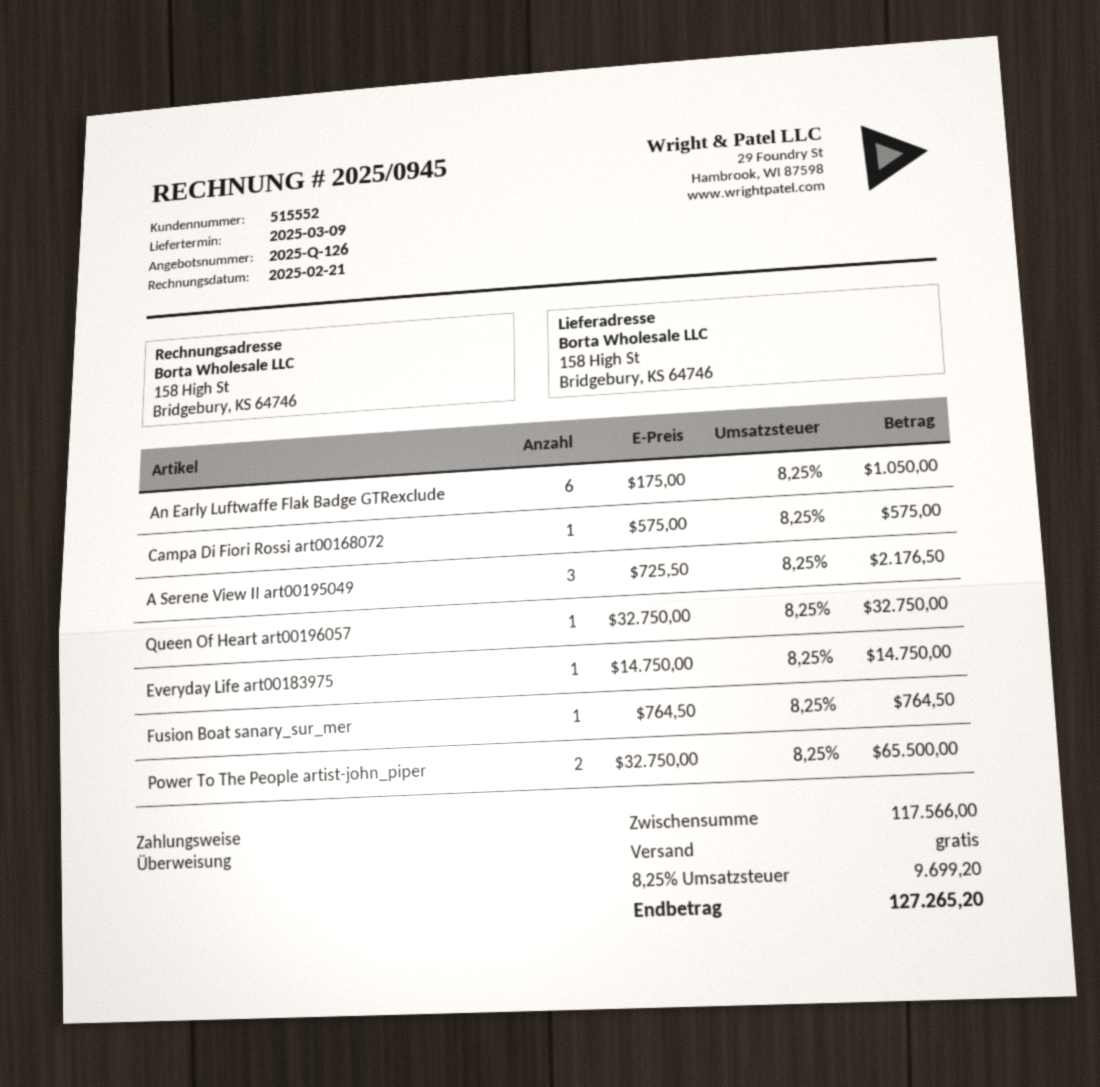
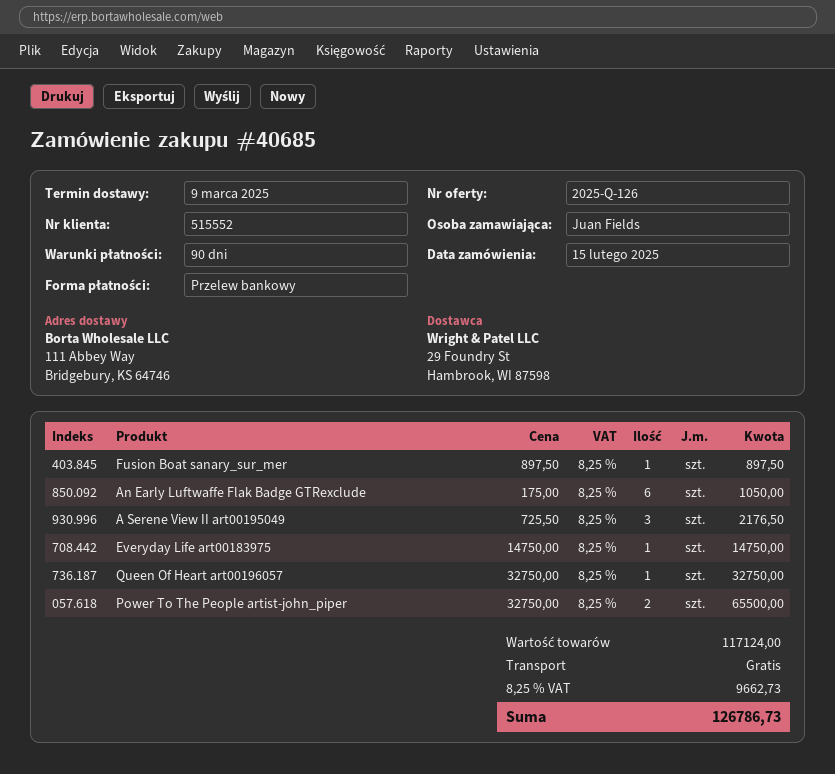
ship to: 158 High St, Bridgebury, KS 64746 -> 111 Abbey Way, Bridgebury, KS 64746
Campa Di Fiori Rossi art00168072: 1 x 575.00 = 575.00 -> none
Fusion Boat sanary_sur_mer: 1 x 764.50 = 764.50 -> 1 x 897.50 = 897.50
subtotal: 117566.00 -> 117124.00
tax: 8.25% = 9699.20 -> 8.25% = 9662.73
total: 127265.20 -> 126786.73

